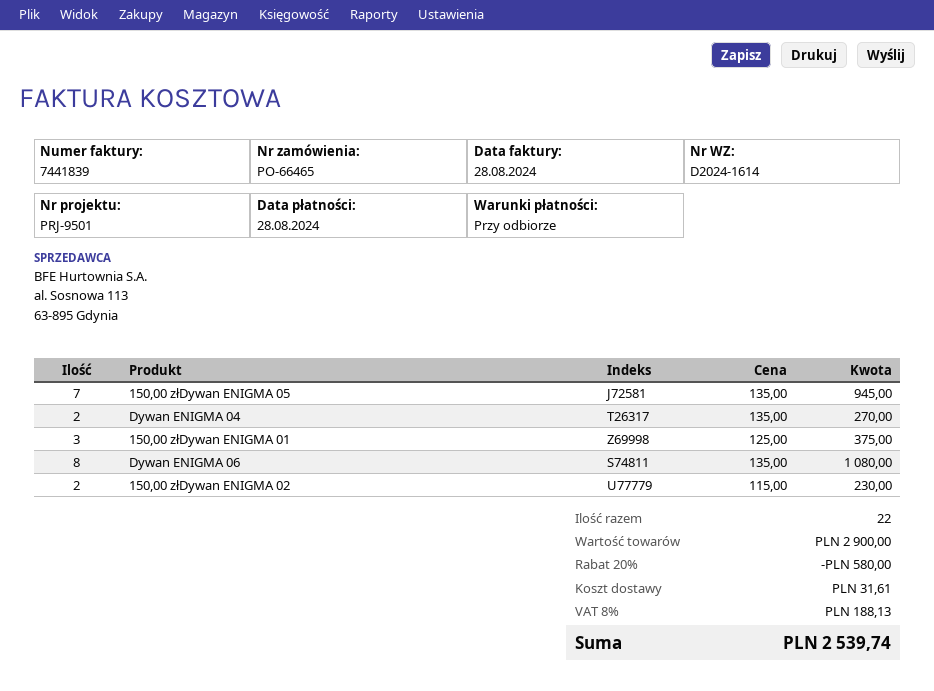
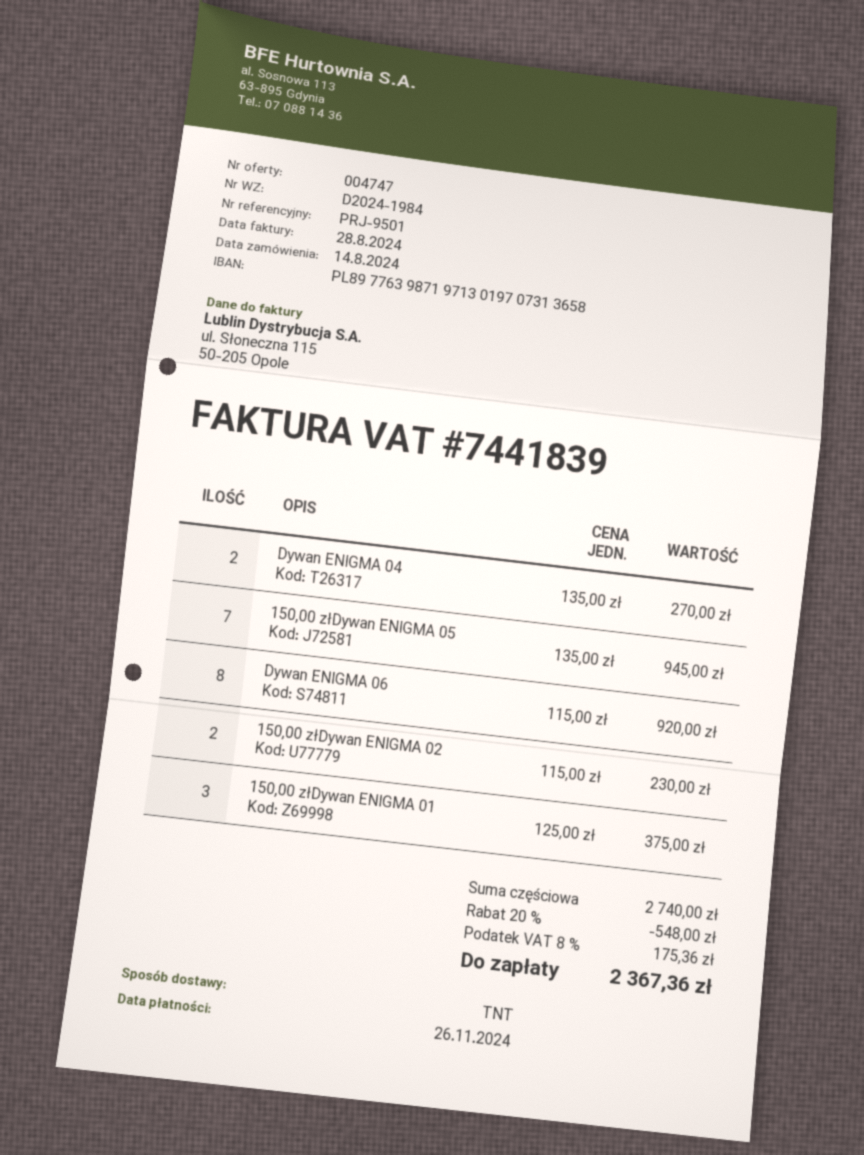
delivery note number: D2024-1614 -> D2024-1984
due date: 2024-08-28 -> 2024-11-26
Dywan ENIGMA 06: 8 x 135.00 = 1080.00 -> 8 x 115.00 = 920.00
subtotal: 2900.00 -> 2740.00
discount: 20% = 580.00 -> 20% = 548.00
shipping: 31.61 -> none
tax: 8% = 188.13 -> 8% = 175.36
total: 2539.74 -> 2367.36

